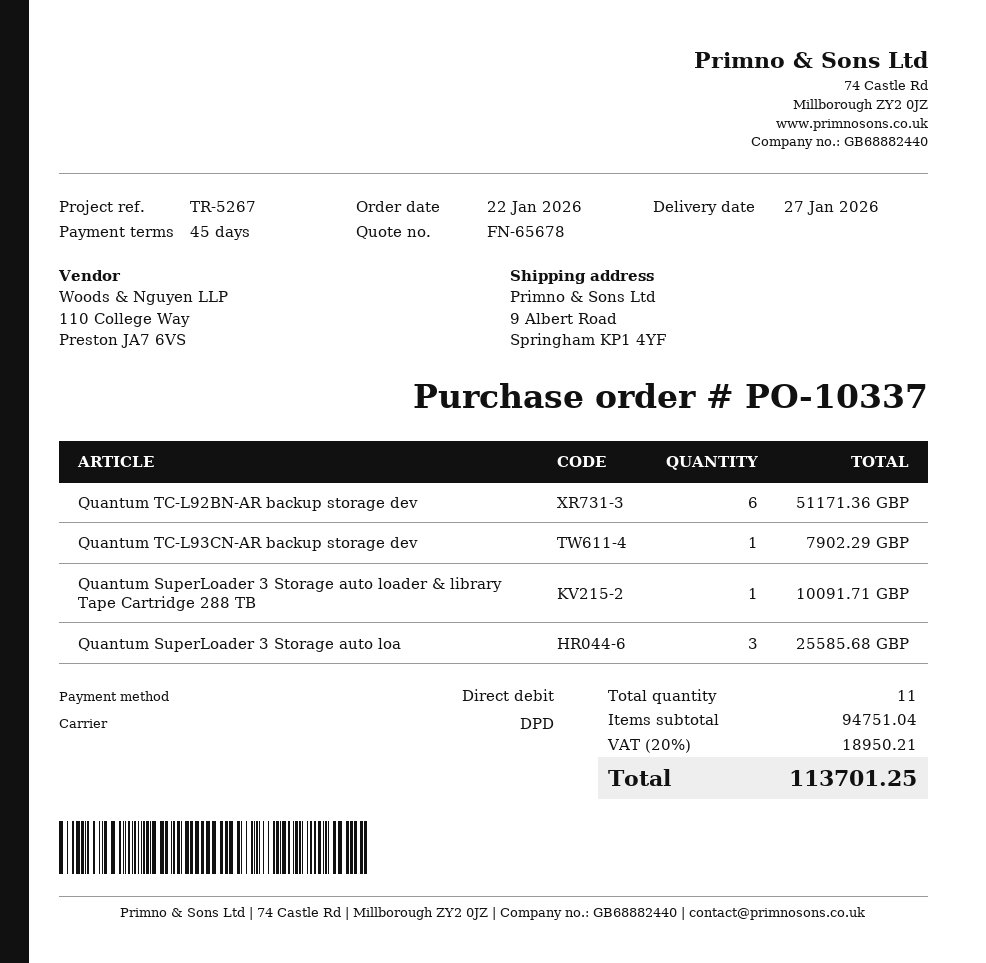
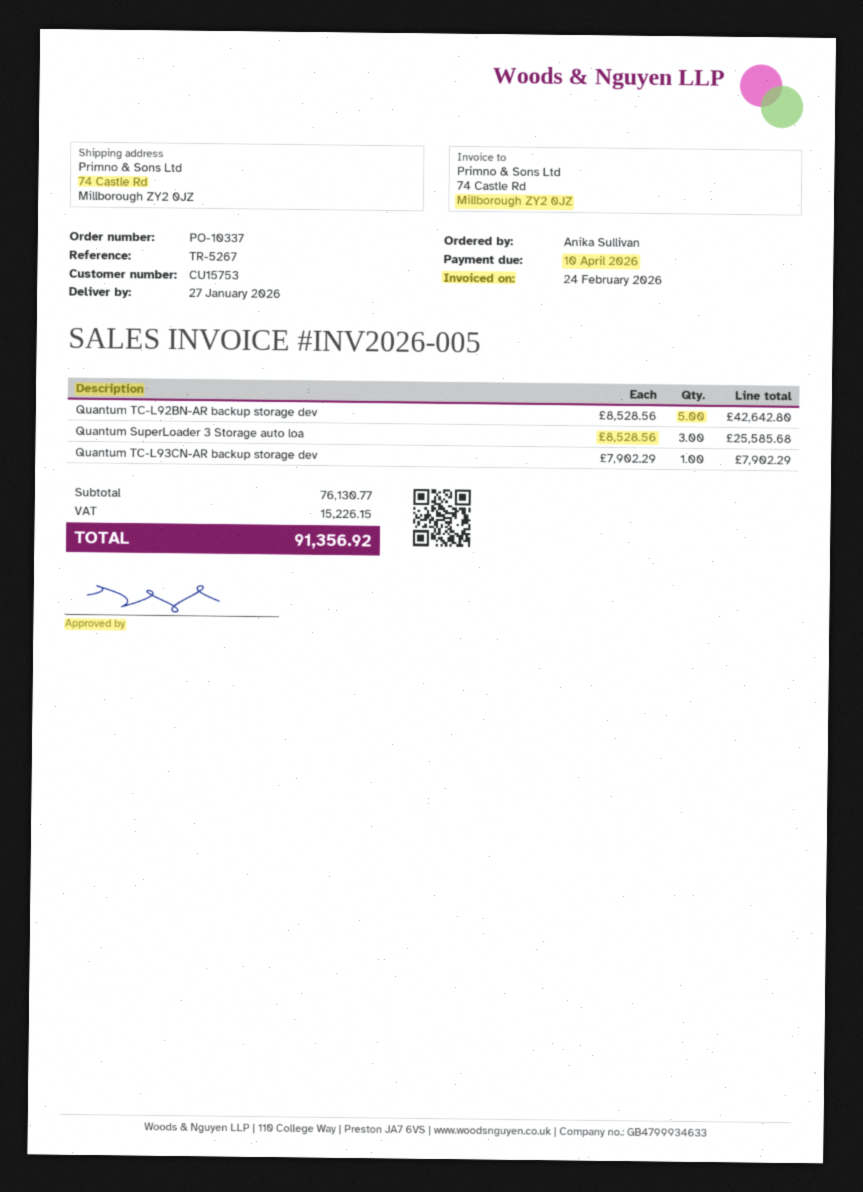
ship to: 9 Albert Road, Springham KP1 4YF -> 74 Castle Rd, Millborough ZY2 0JZ
Quantum TC-L92BN-AR backup storage dev: 6 for 51171.36 -> 5 for 42642.80
Quantum SuperLoader 3 Storage auto loader & library Tape Cartridge 288 TB: 1 for 10091.71 -> none
subtotal: 94751.04 -> 76130.77
tax: 18950.21 -> 15226.15
total: 113701.25 -> 91356.92

